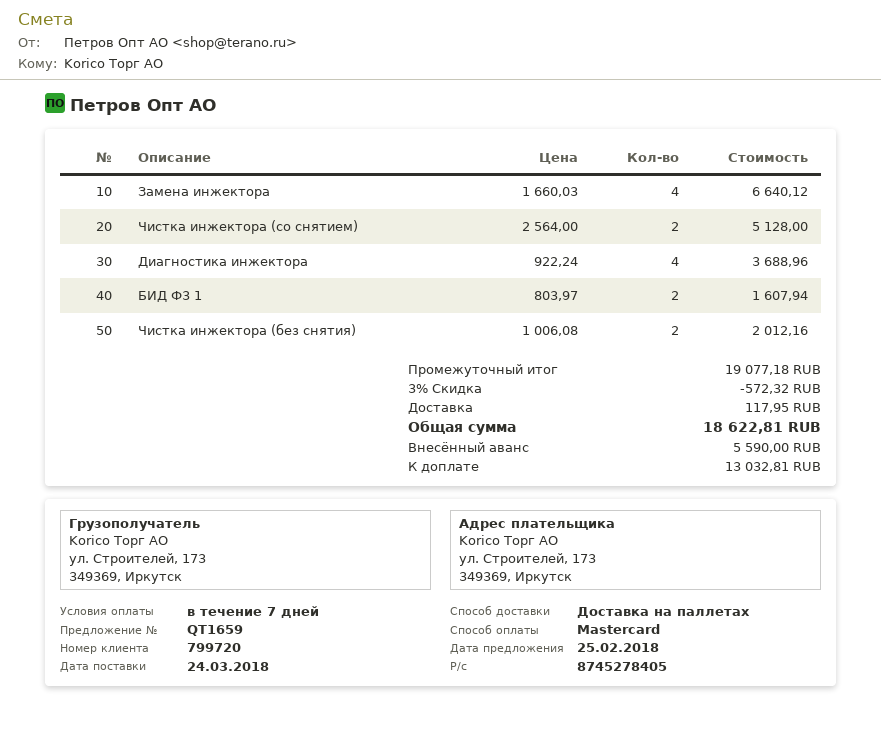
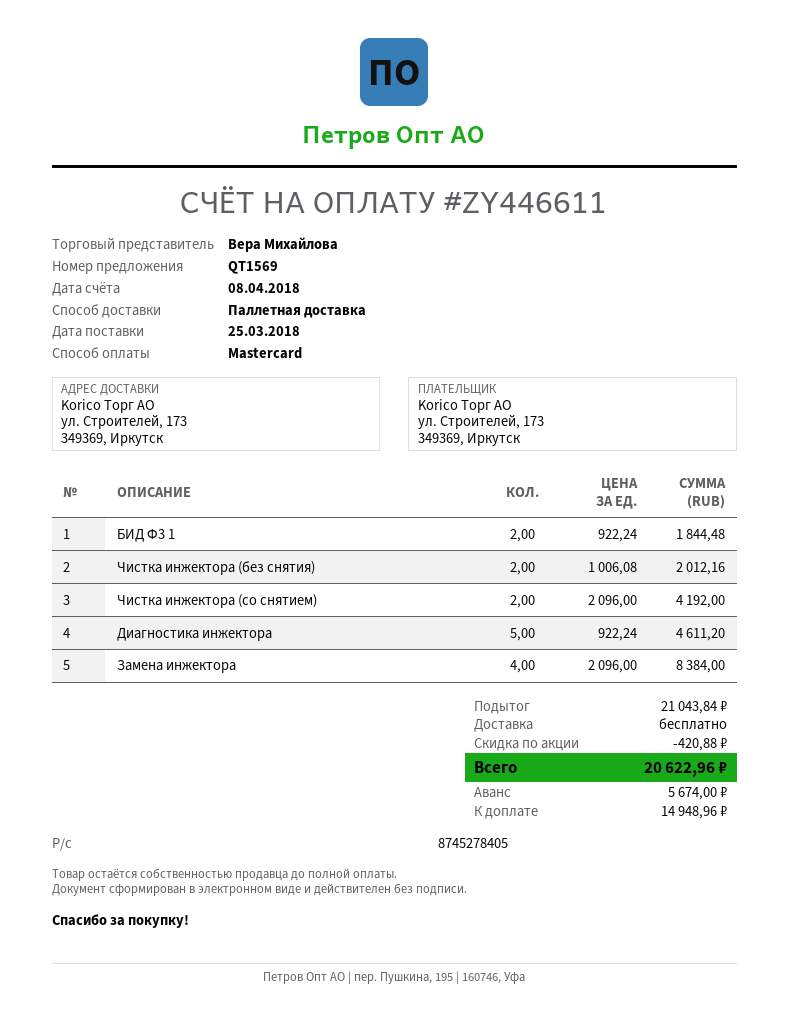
quote number: QT1659 -> QT1569
delivery date: 2018-03-24 -> 2018-03-25
Замена инжектора: 4 x 1660.03 = 6640.12 -> 4 x 2096.00 = 8384.00
Чистка инжектора (со снятием): 2 x 2564.00 = 5128.00 -> 2 x 2096.00 = 4192.00
Диагностика инжектора: 4 x 922.24 = 3688.96 -> 5 x 922.24 = 4611.20
БИД Ф3 1: 2 x 803.97 = 1607.94 -> 2 x 922.24 = 1844.48
subtotal: 19077.18 -> 21043.84
discount: 572.32 -> 420.88
shipping: 117.95 -> 0.00
total: 18622.81 -> 20622.96
deposit: 5590.00 -> 5674.00
balance: 13032.81 -> 14948.96

